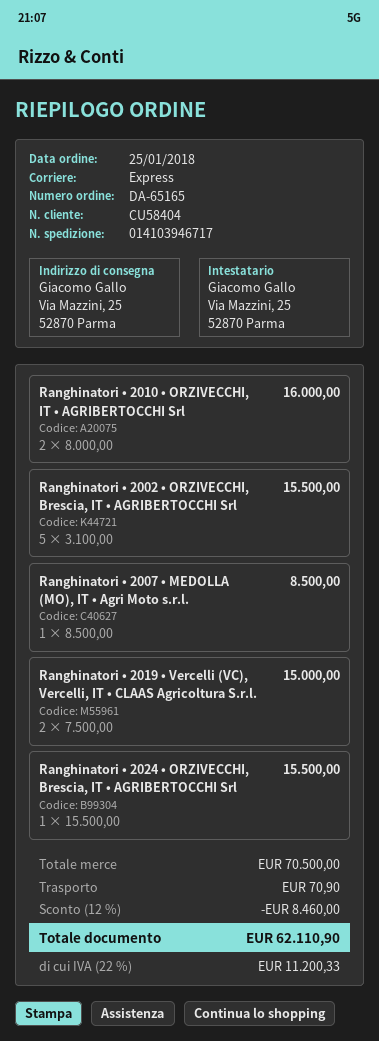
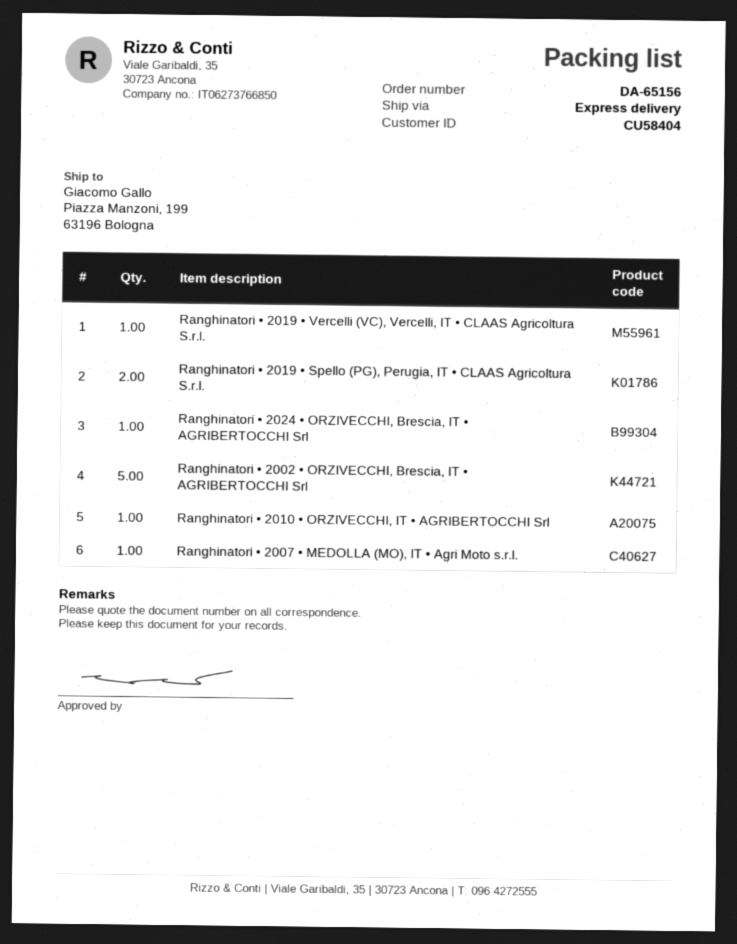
order number: DA-65165 -> DA-65156
ship to: Via Mazzini, 25, 52870 Parma -> Piazza Manzoni, 199, 63196 Bologna
Ranghinatori • 2010 • ORZIVECCHI, IT • AGRIBERTOCCHI Srl: 2 -> 1
Ranghinatori • 2019 • Vercelli (VC), Vercelli, IT • CLAAS Agricoltura S.r.l.: 2 -> 1
Ranghinatori • 2019 • Spello (PG), Perugia, IT • CLAAS Agricoltura S.r.l.: none -> 2

